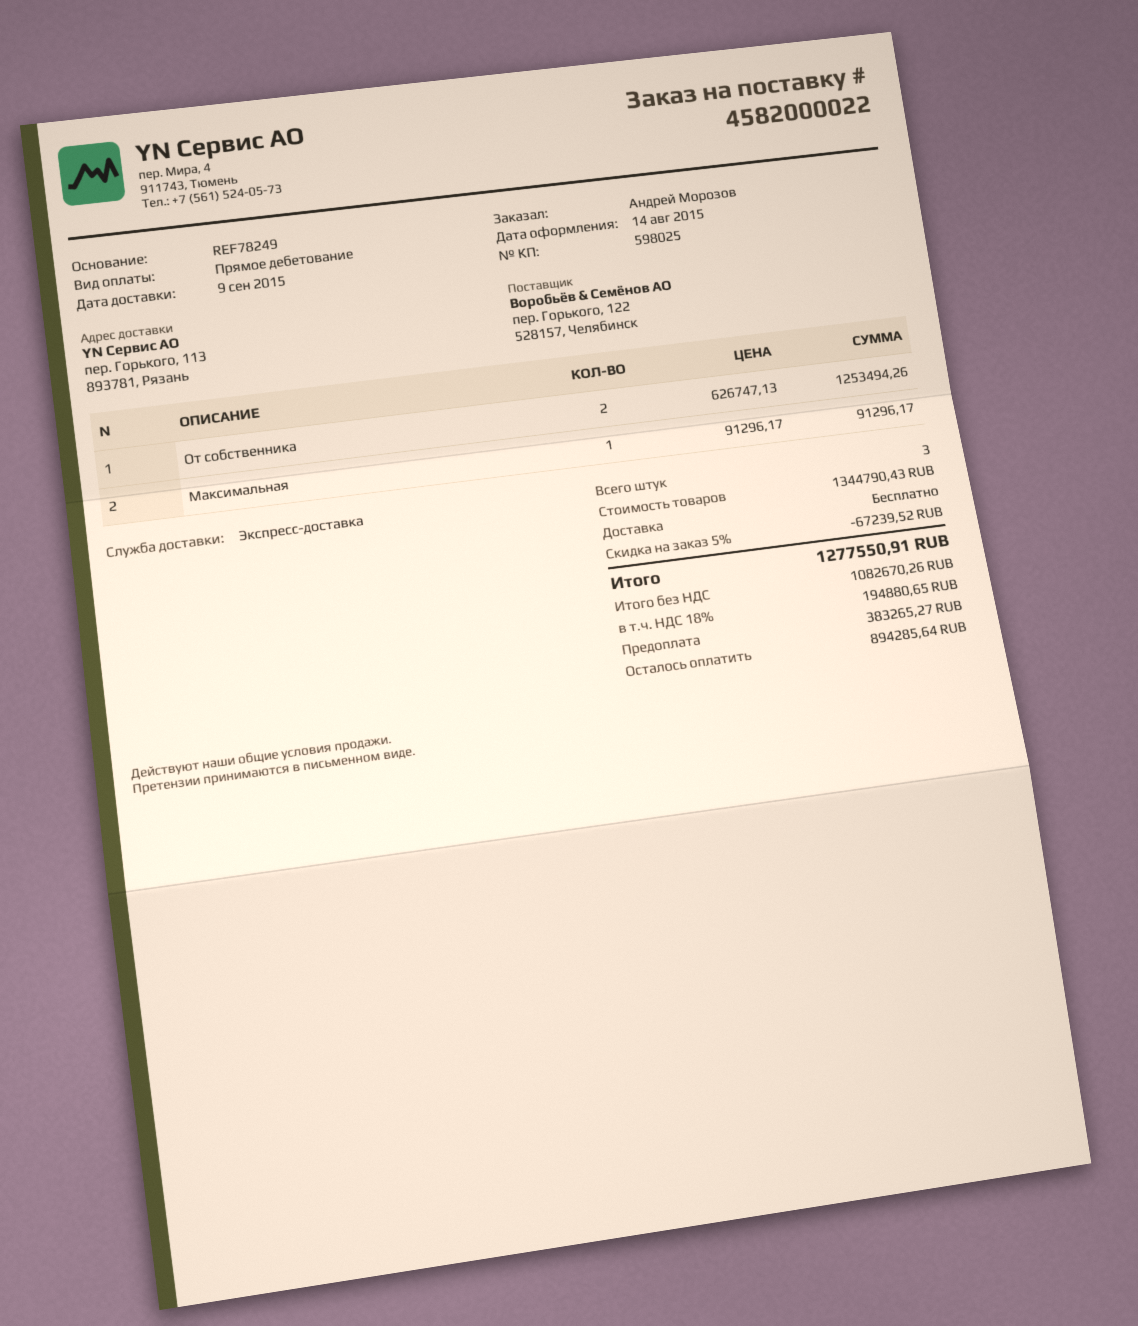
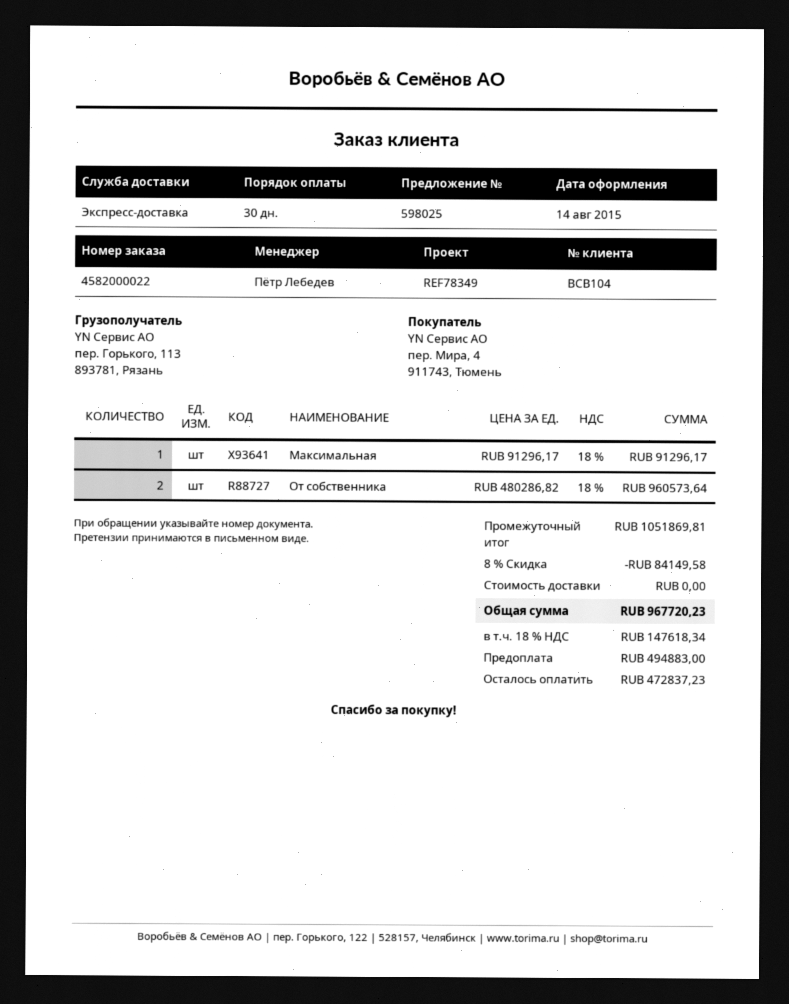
reference: REF78249 -> REF78349
От собственника: 2 x 626747.13 = 1253494.26 -> 2 x 480286.82 = 960573.64
subtotal: 1344790.43 -> 1051869.81
discount: 5% = 67239.52 -> 8% = 84149.58
tax: 18% = 194880.65 -> 18% = 147618.34
total: 1277550.91 -> 967720.23
deposit: 383265.27 -> 494883.00
balance: 894285.64 -> 472837.23

